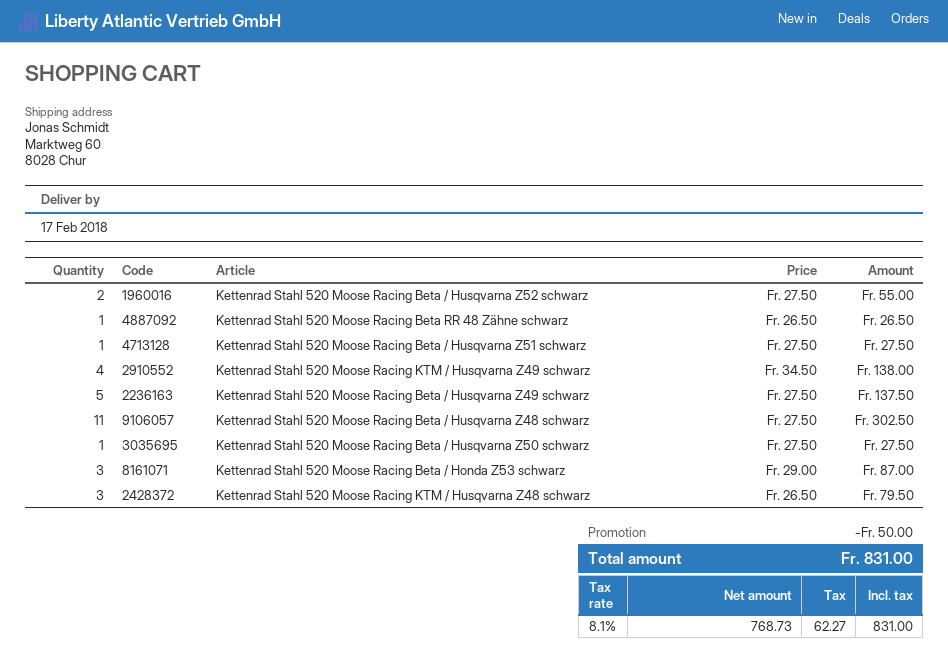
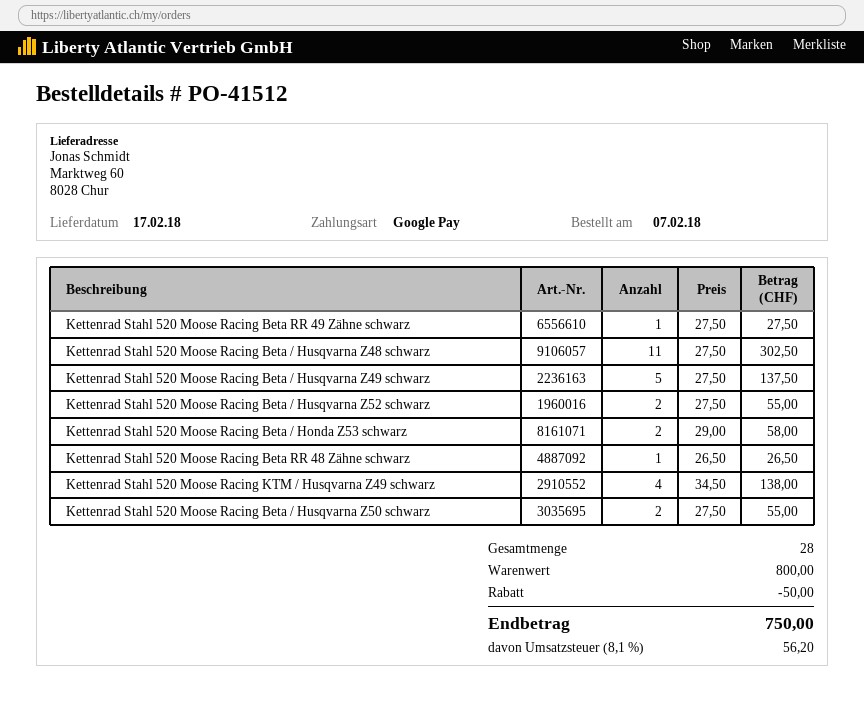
Kettenrad Stahl 520 Moose Racing Beta / Husqvarna Z51 schwarz: 1 x 27.50 = 27.50 -> none
Kettenrad Stahl 520 Moose Racing Beta / Husqvarna Z50 schwarz: 1 x 27.50 = 27.50 -> 2 x 27.50 = 55.00
Kettenrad Stahl 520 Moose Racing Beta / Honda Z53 schwarz: 3 x 29.00 = 87.00 -> 2 x 29.00 = 58.00
Kettenrad Stahl 520 Moose Racing KTM / Husqvarna Z48 schwarz: 3 x 26.50 = 79.50 -> none
Kettenrad Stahl 520 Moose Racing Beta RR 49 Zähne schwarz: none -> 1 x 27.50 = 27.50
tax: 8.1% = 62.27 -> 8.1% = 56.20
total: 831.00 -> 750.00

